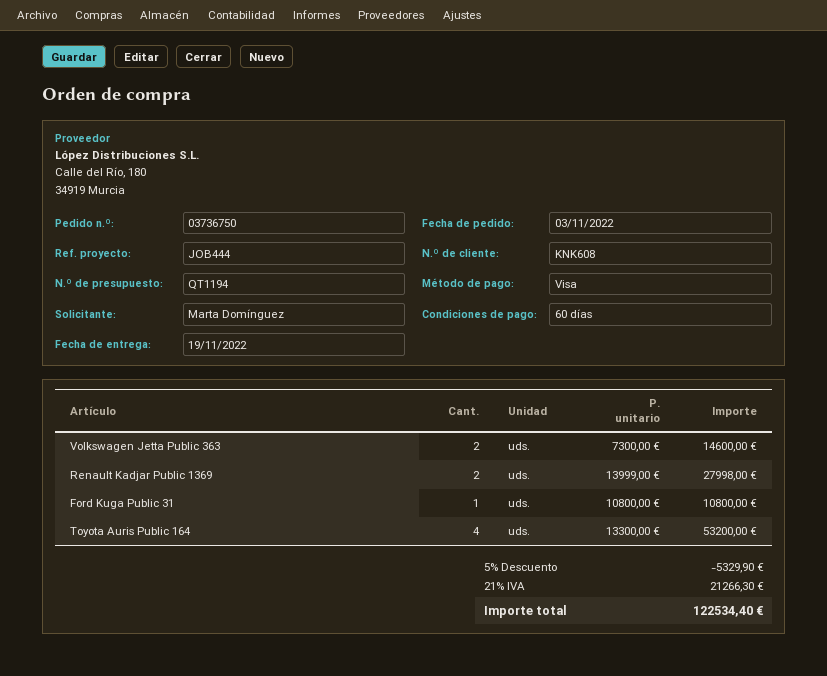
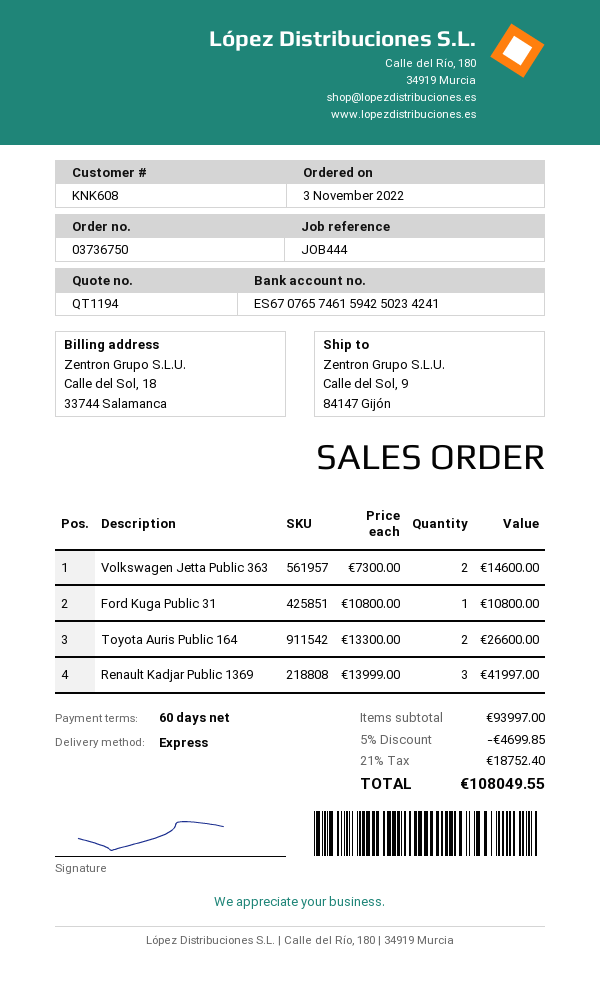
Renault Kadjar Public 1369: 2 x 13999.00 = 27998.00 -> 3 x 13999.00 = 41997.00
Toyota Auris Public 164: 4 x 13300.00 = 53200.00 -> 2 x 13300.00 = 26600.00
discount: 5% = 5329.90 -> 5% = 4699.85
tax: 21% = 21266.30 -> 21% = 18752.40
total: 122534.40 -> 108049.55

